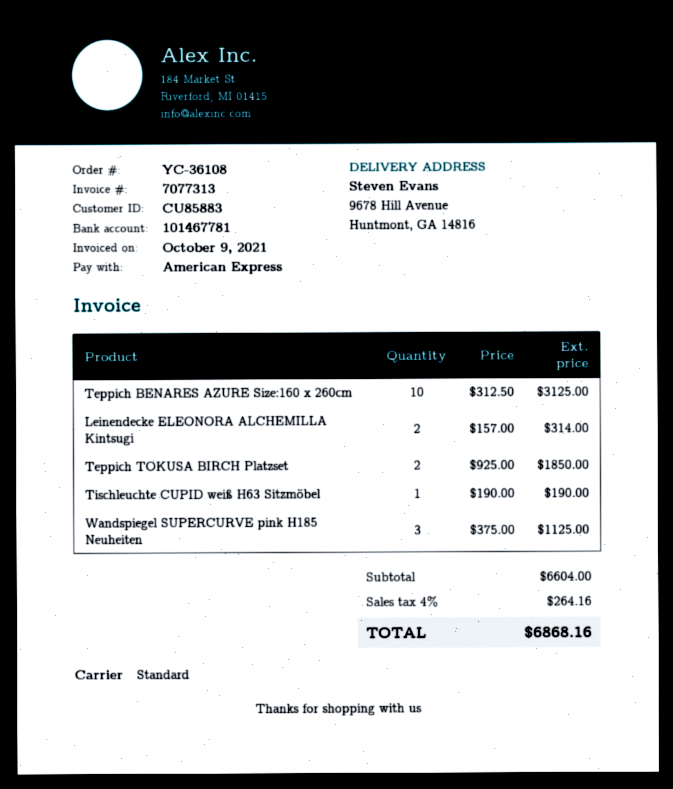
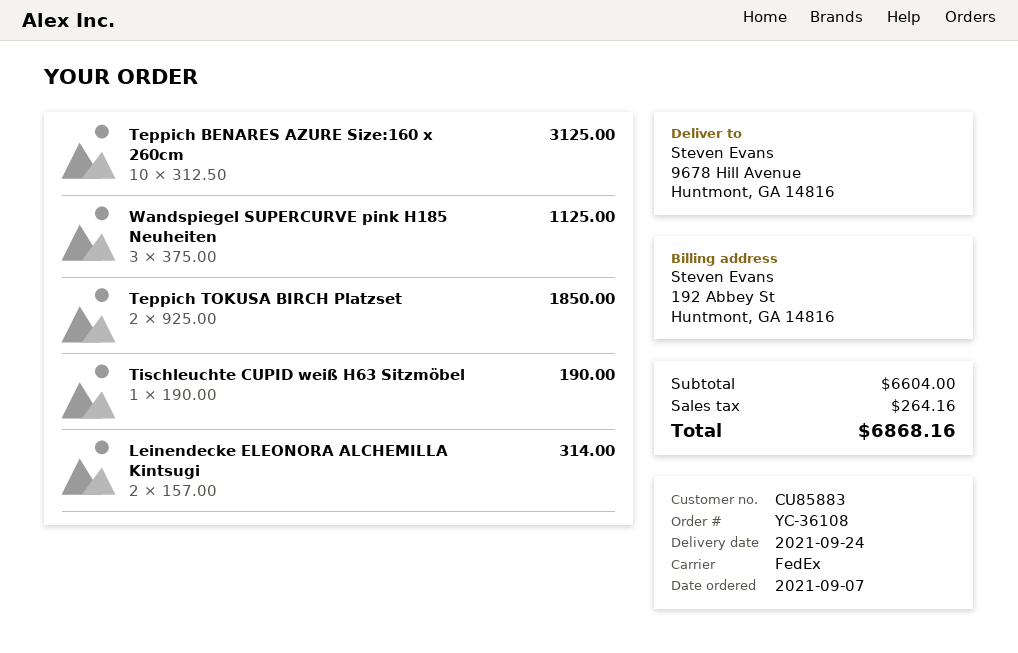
shipping method: standard -> FedEx

